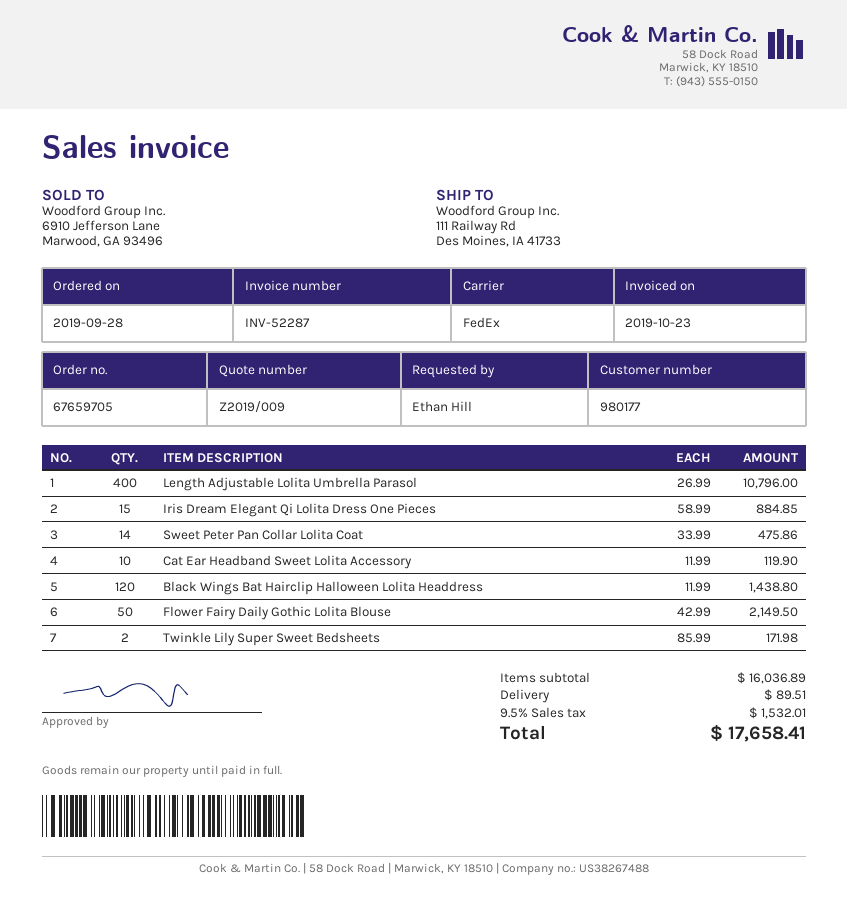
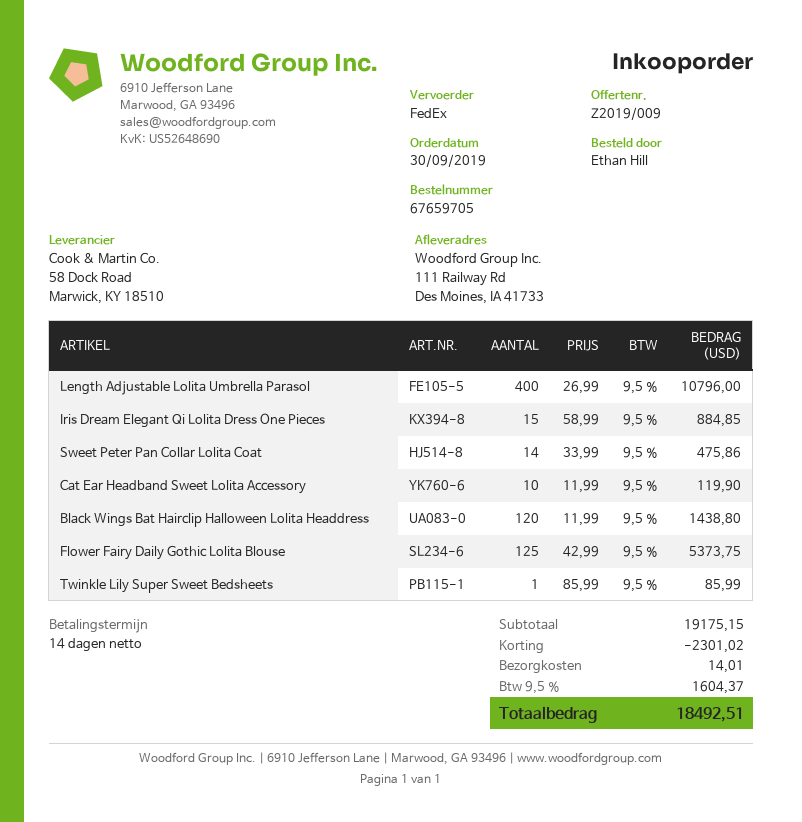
order date: 2019-09-28 -> 2019-09-30
Flower Fairy Daily Gothic Lolita Blouse: 50 x 42.99 = 2149.50 -> 125 x 42.99 = 5373.75
Twinkle Lily Super Sweet Bedsheets: 2 x 85.99 = 171.98 -> 1 x 85.99 = 85.99
subtotal: 16036.89 -> 19175.15
discount: none -> 2301.02
shipping: 89.51 -> 14.01
tax: 9.5% = 1532.01 -> 9.5% = 1604.37
total: 17658.41 -> 18492.51

